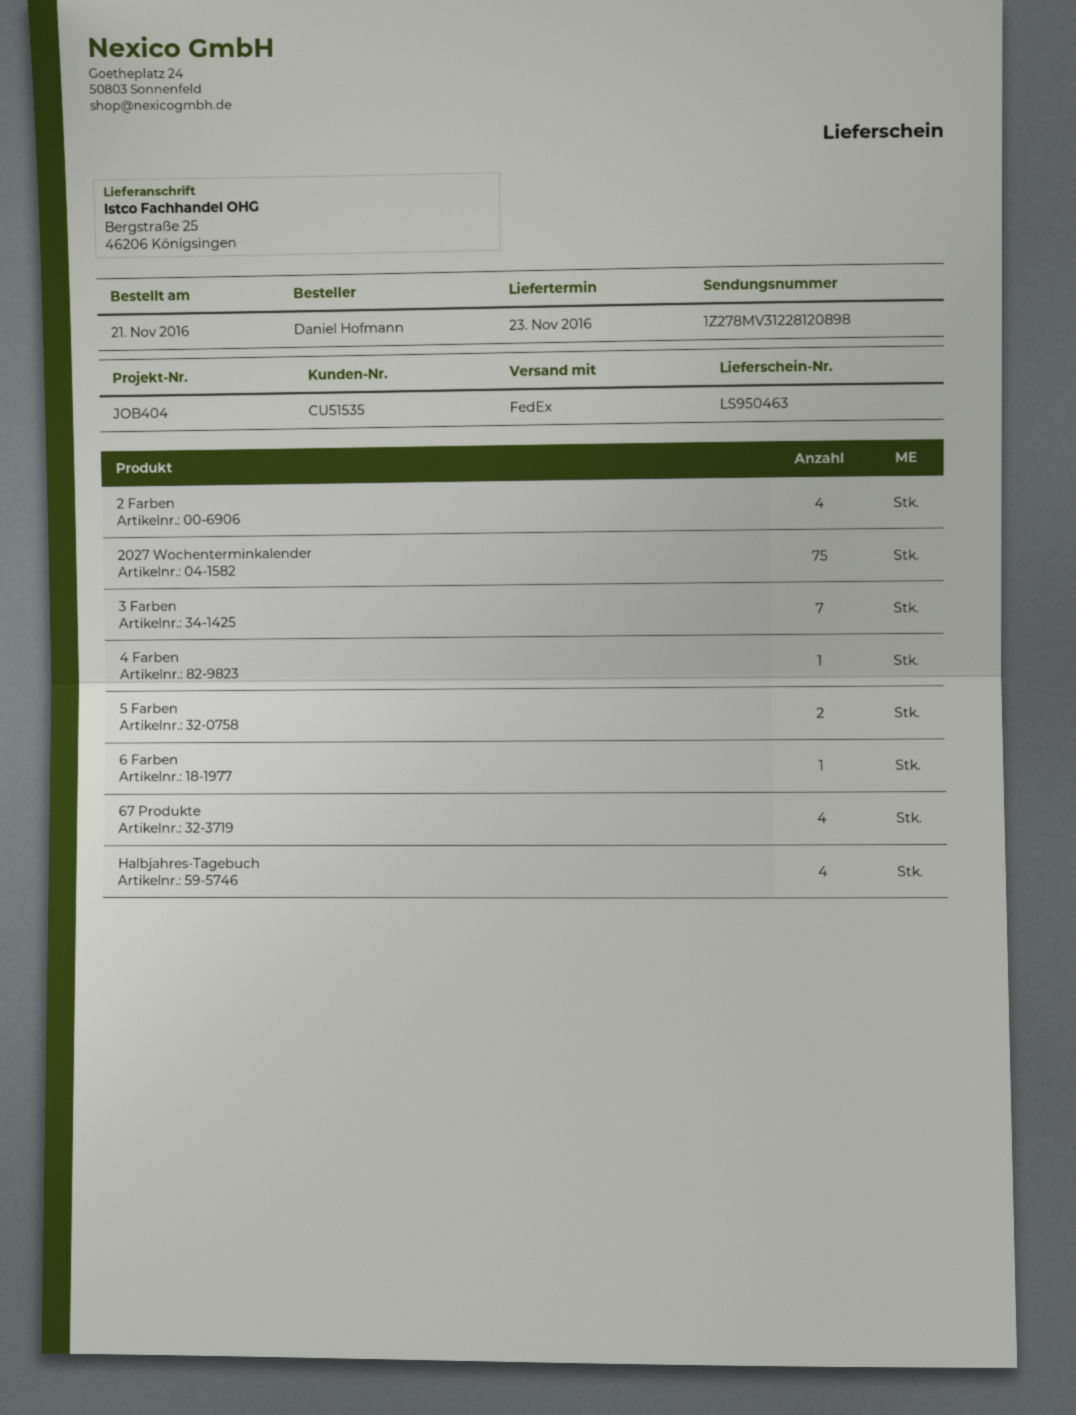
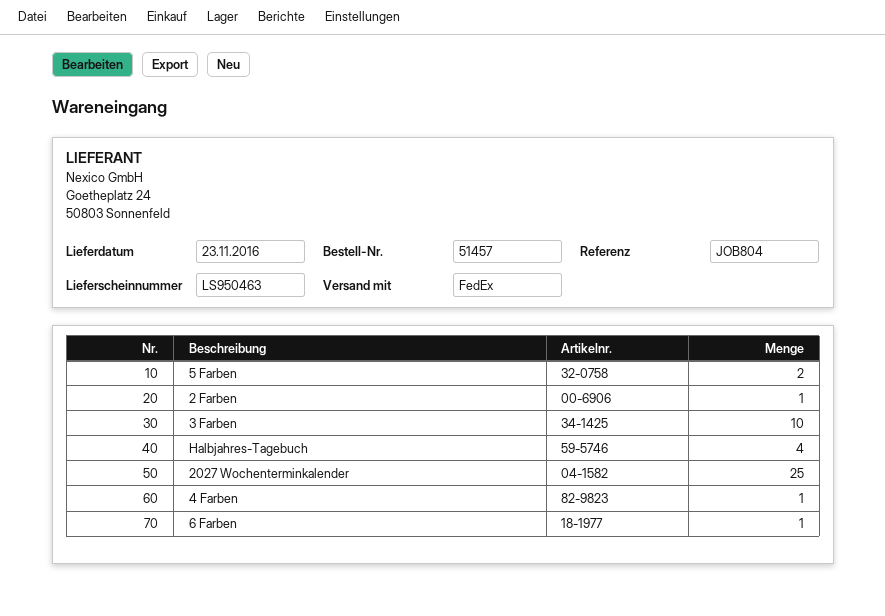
reference: JOB404 -> JOB804
2 Farben: 4 -> 1
2027 Wochenterminkalender: 75 -> 25
3 Farben: 7 -> 10
67 Produkte: 4 -> none

